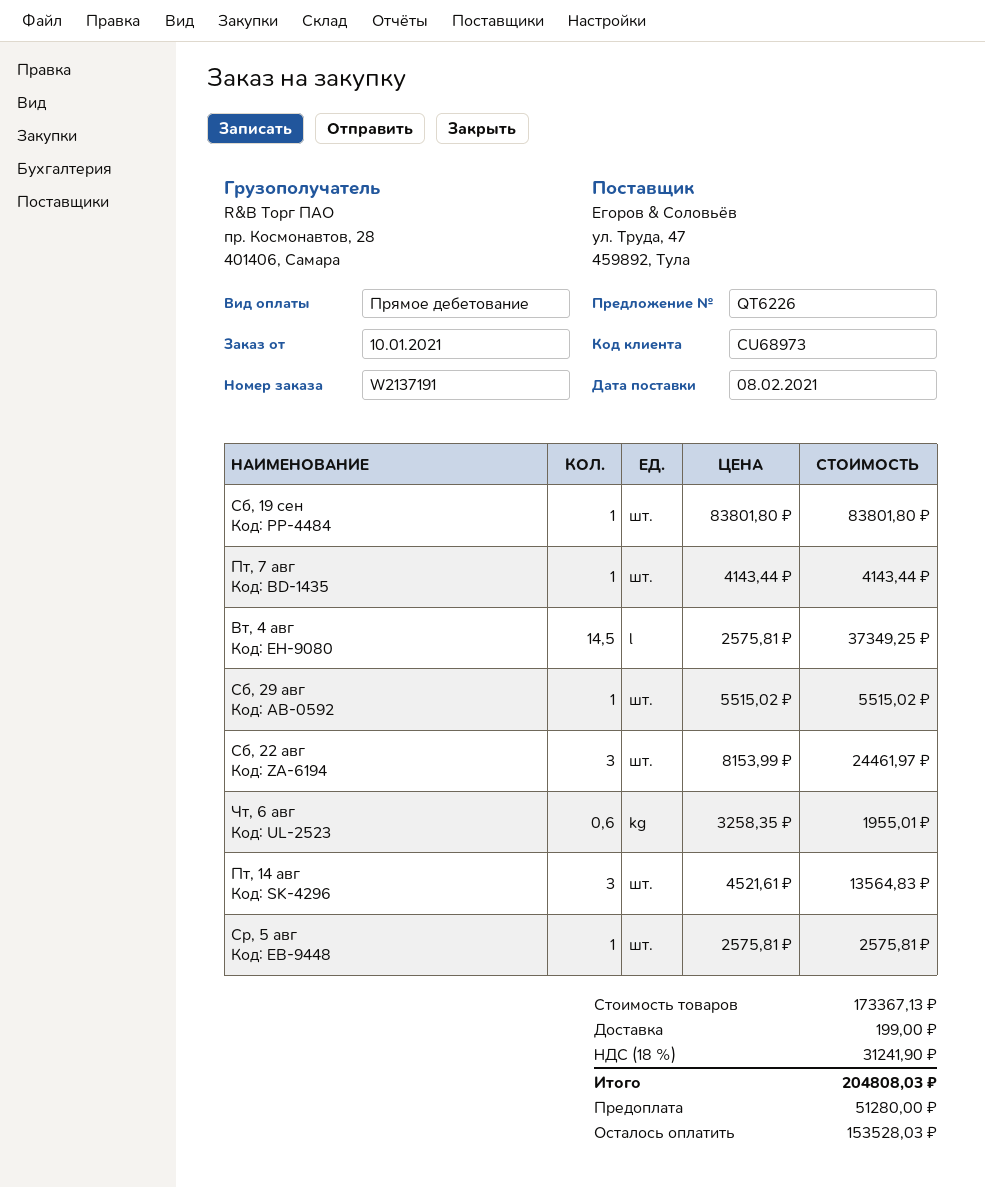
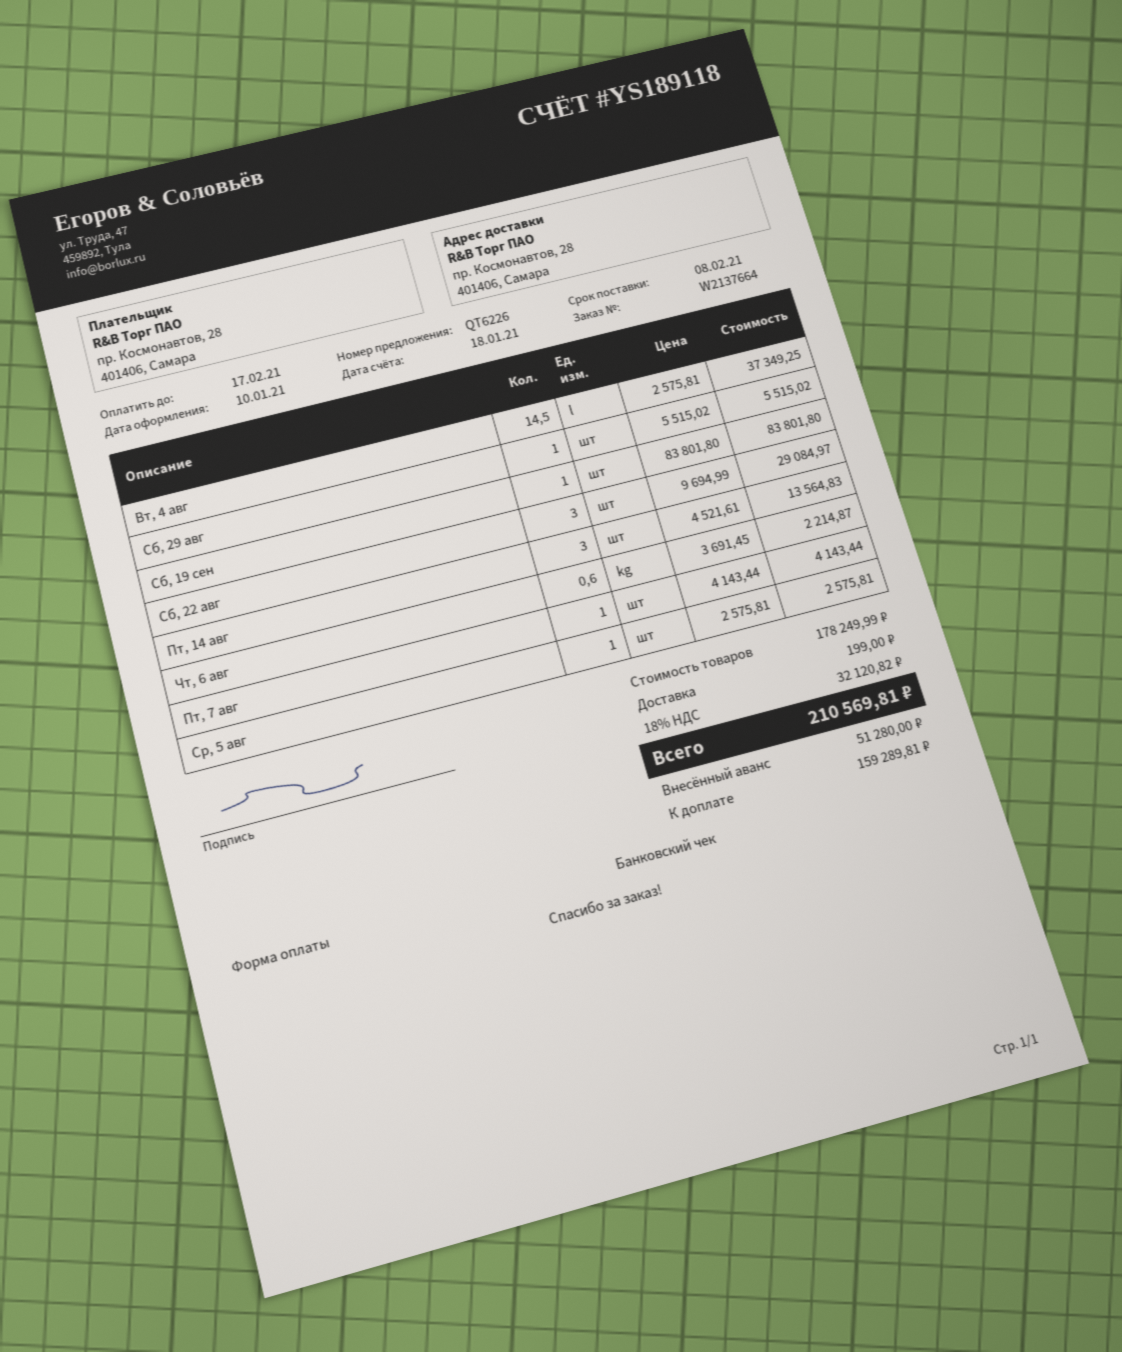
order number: W2137191 -> W2137664
payment method: direct debit -> cheque
Сб, 22 авг: 3 x 8153.99 = 24461.97 -> 3 x 9694.99 = 29084.97
Чт, 6 авг: 0.6 x 3258.35 = 1955.01 -> 0.6 x 3691.45 = 2214.87
subtotal: 173367.13 -> 178249.99
tax: 18% = 31241.90 -> 18% = 32120.82
total: 204808.03 -> 210569.81
balance: 153528.03 -> 159289.81

